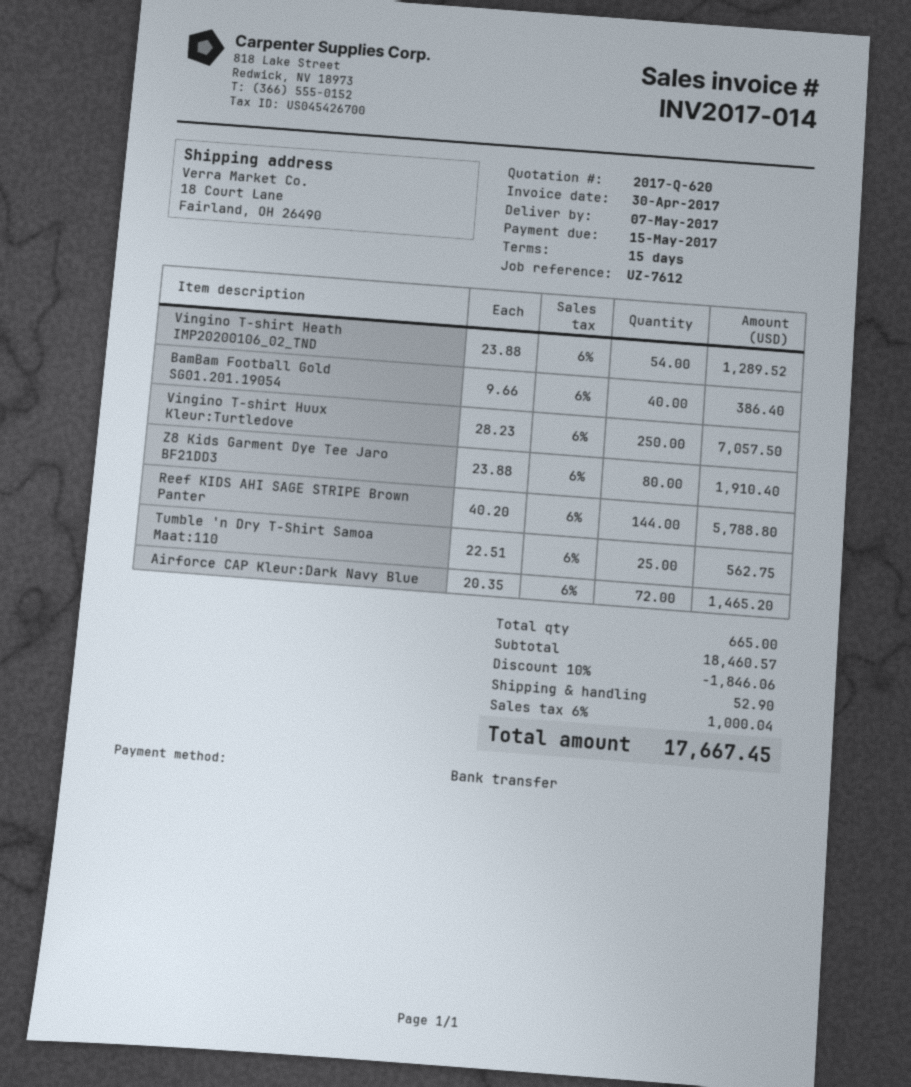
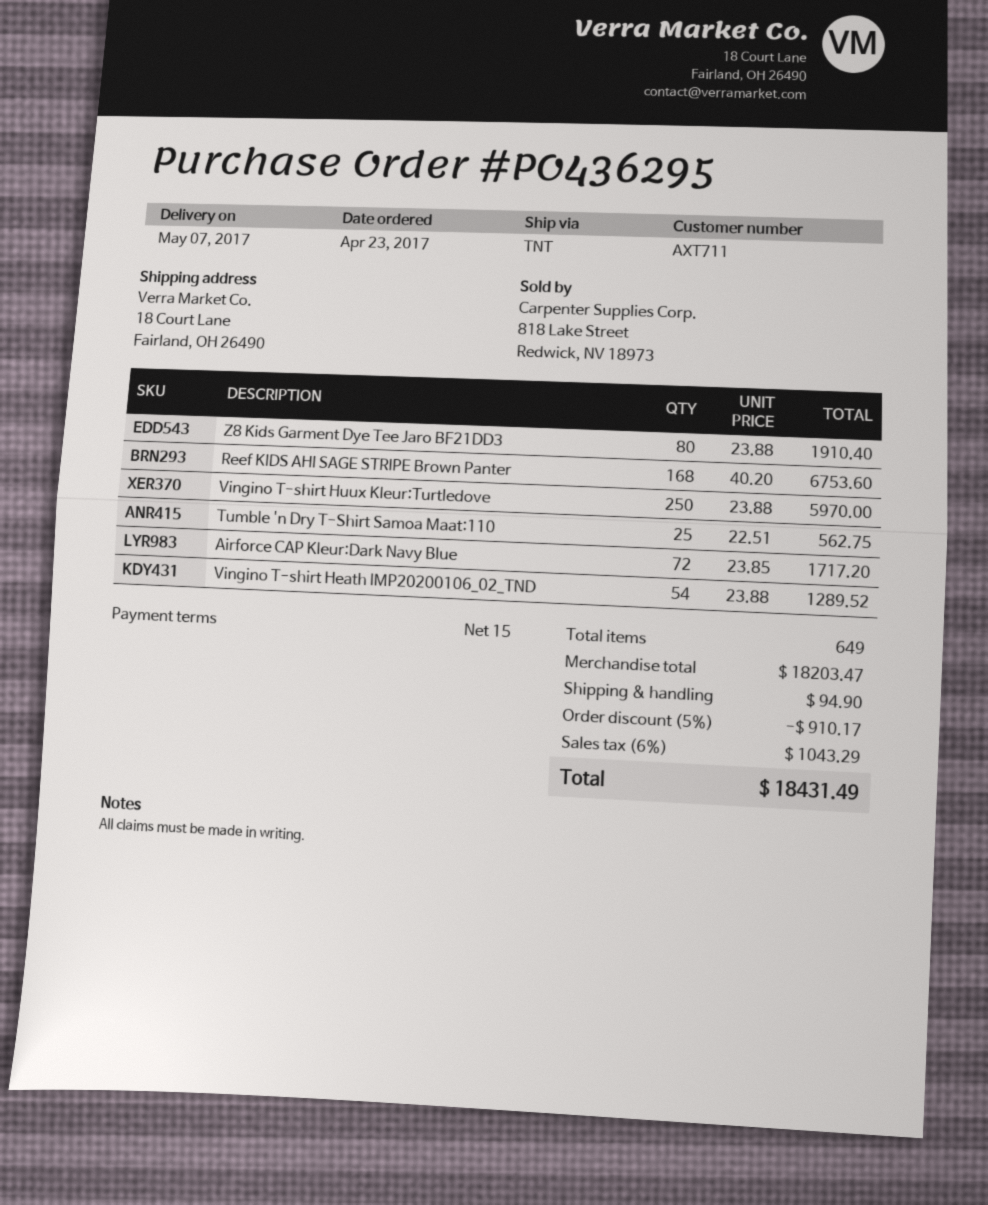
BamBam Football Gold SG01.201.19054: 40 x 9.66 = 386.40 -> none
Vingino T-shirt Huux Kleur:Turtledove: 250 x 28.23 = 7057.50 -> 250 x 23.88 = 5970.00
Reef KIDS AHI SAGE STRIPE Brown Panter: 144 x 40.20 = 5788.80 -> 168 x 40.20 = 6753.60
Airforce CAP Kleur:Dark Navy Blue: 72 x 20.35 = 1465.20 -> 72 x 23.85 = 1717.20
total quantity: 665 -> 649
subtotal: 18460.57 -> 18203.47
discount: 10% = 1846.06 -> 5% = 910.17
shipping: 52.90 -> 94.90
tax: 6% = 1000.04 -> 6% = 1043.29
total: 17667.45 -> 18431.49

